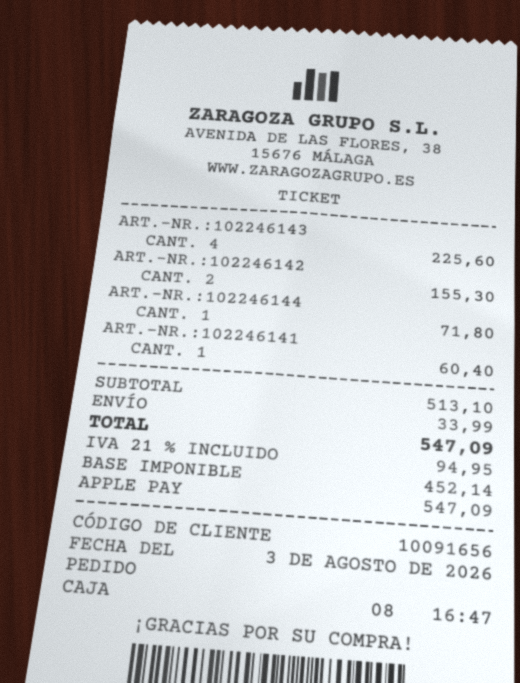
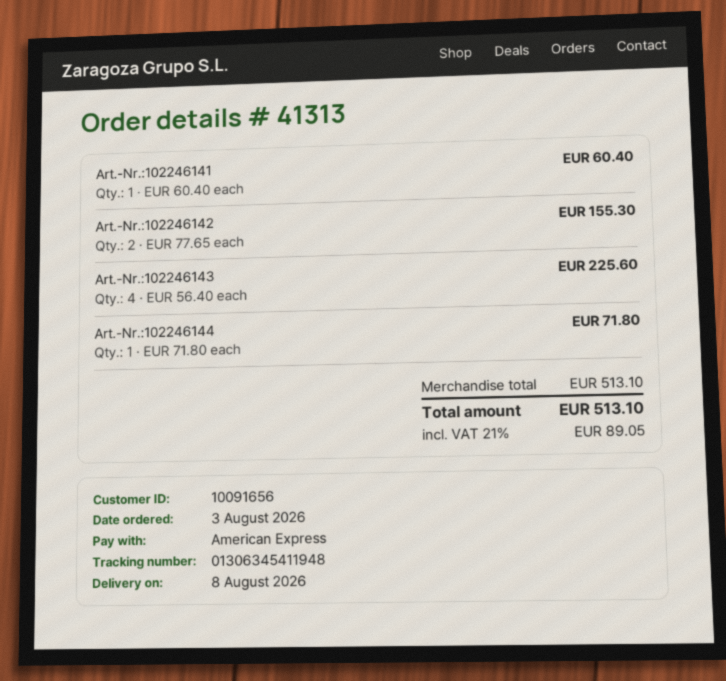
payment method: Apple Pay -> American Express
shipping: 33.99 -> none
tax: 21% = 94.95 -> 21% = 89.05
total: 547.09 -> 513.10

